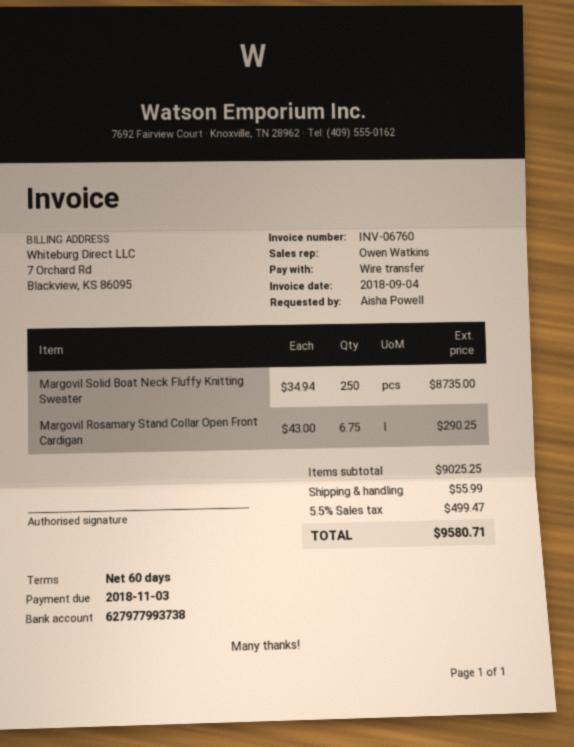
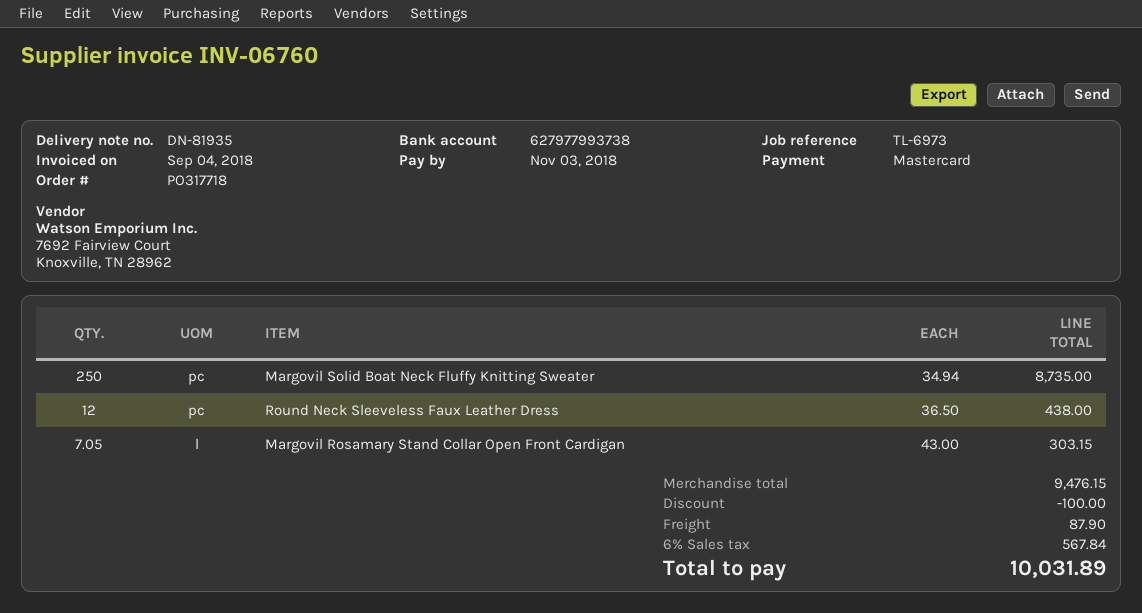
payment method: bank transfer -> Mastercard
Margovil Rosamary Stand Collar Open Front Cardigan: 6.75 x 43.00 = 290.25 -> 7.05 x 43.00 = 303.15
Round Neck Sleeveless Faux Leather Dress: none -> 12 x 36.50 = 438.00
subtotal: 9025.25 -> 9476.15
discount: none -> 100.00
shipping: 55.99 -> 87.90
tax: 5.5% = 499.47 -> 6% = 567.84
total: 9580.71 -> 10031.89

